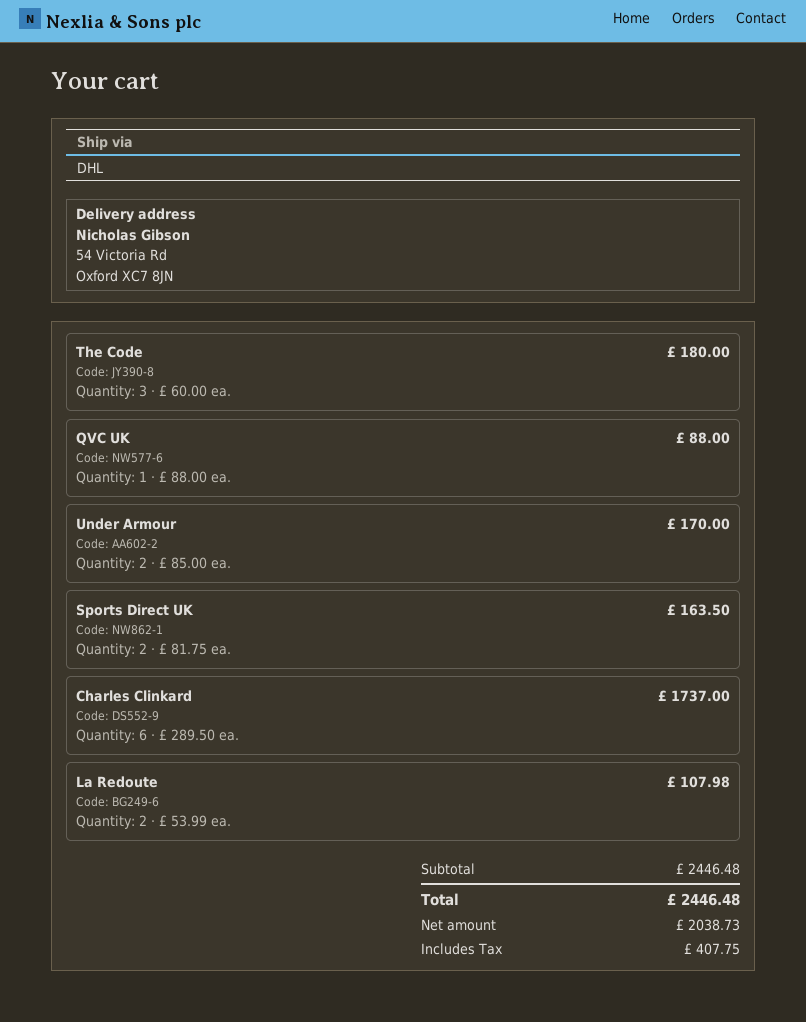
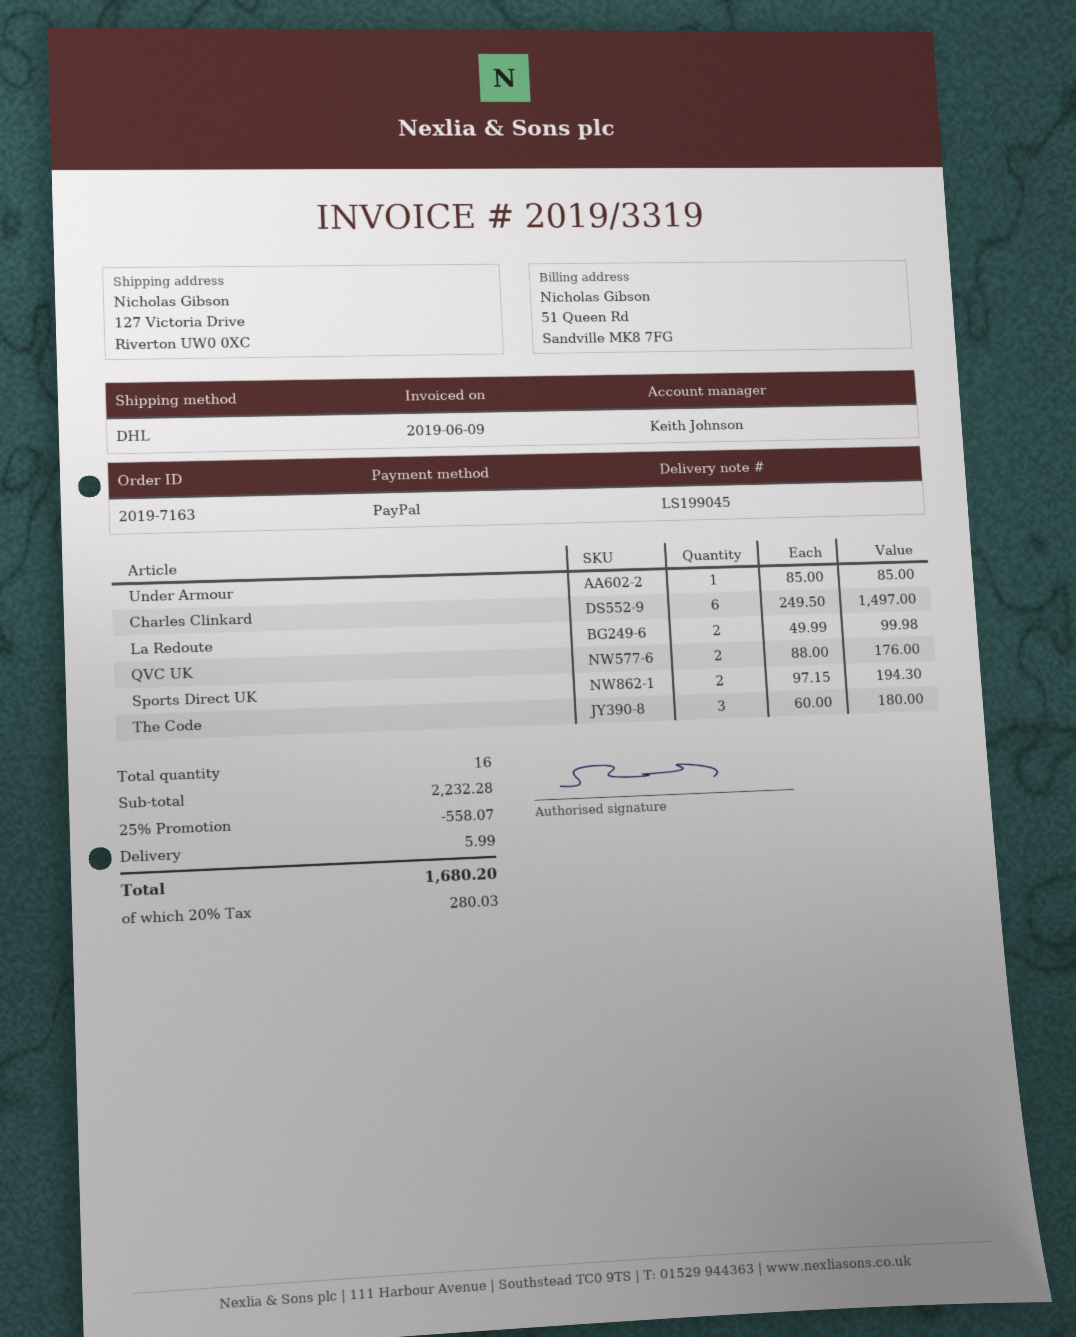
ship to: 54 Victoria Rd, Oxford XC7 8JN -> 127 Victoria Drive, Riverton UW0 0XC
QVC UK: 1 x 88.00 = 88.00 -> 2 x 88.00 = 176.00
Under Armour: 2 x 85.00 = 170.00 -> 1 x 85.00 = 85.00
Sports Direct UK: 2 x 81.75 = 163.50 -> 2 x 97.15 = 194.30
Charles Clinkard: 6 x 289.50 = 1737.00 -> 6 x 249.50 = 1497.00
La Redoute: 2 x 53.99 = 107.98 -> 2 x 49.99 = 99.98
subtotal: 2446.48 -> 2232.28
discount: none -> 25% = 558.07
shipping: none -> 5.99
tax: 407.75 -> 280.03
total: 2446.48 -> 1680.20

